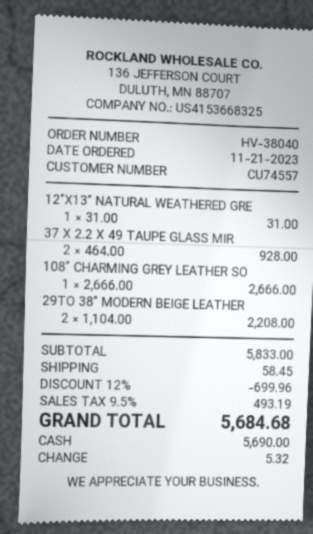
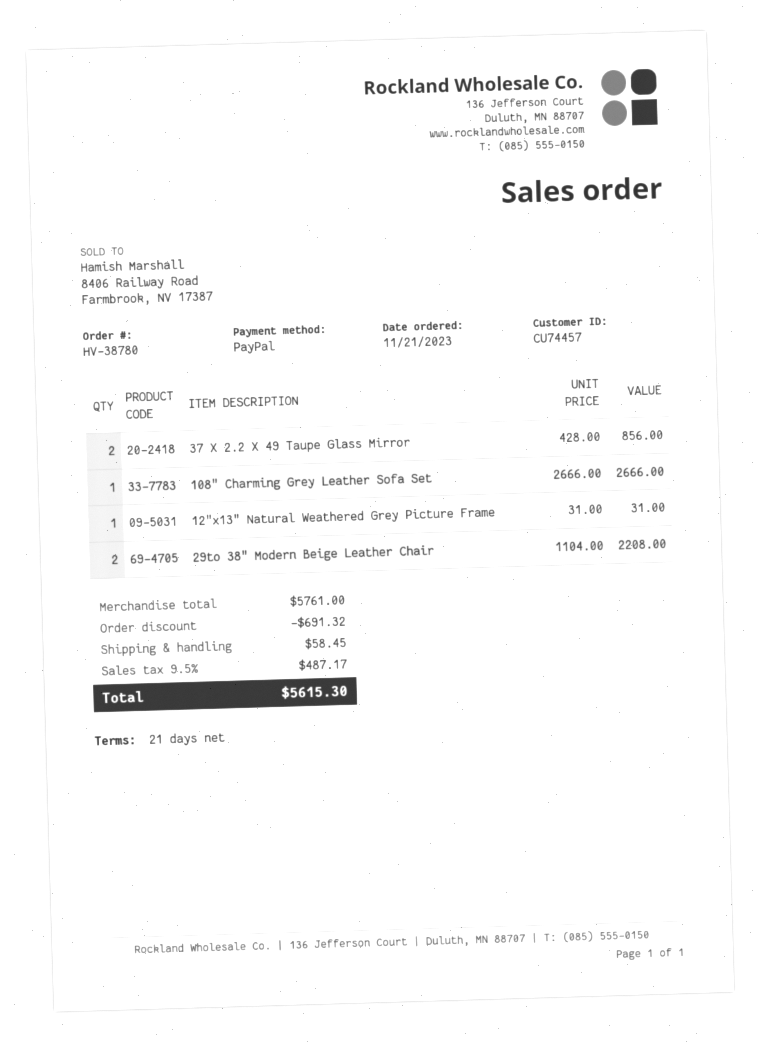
order number: HV-38040 -> HV-38780
customer number: CU74557 -> CU74457
payment method: cash -> PayPal
37 X 2.2 X 49 TAUPE GLASS MIR: 2 x 464.00 = 928.00 -> 2 x 428.00 = 856.00
subtotal: 5833.00 -> 5761.00
discount: 699.96 -> 691.32
tax: 9.5% = 493.19 -> 9.5% = 487.17
total: 5684.68 -> 5615.30

